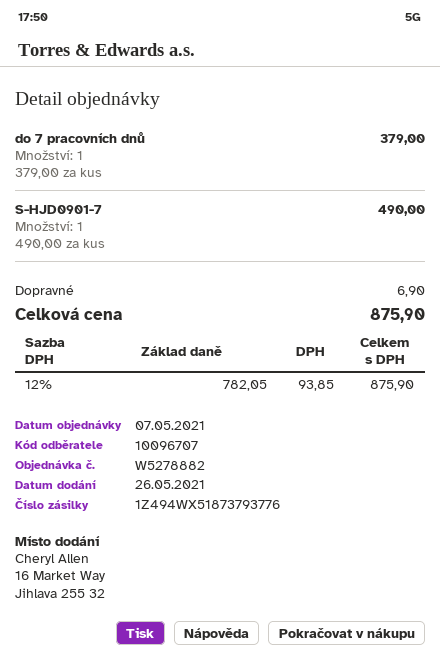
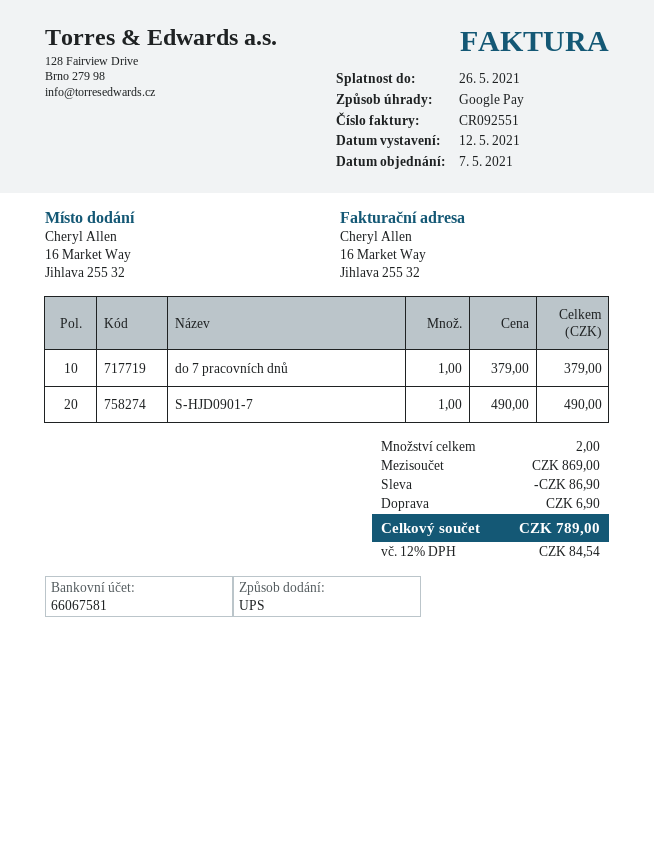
discount: none -> 86.90
tax: 12% = 93.85 -> 12% = 84.54
total: 875.90 -> 789.00

